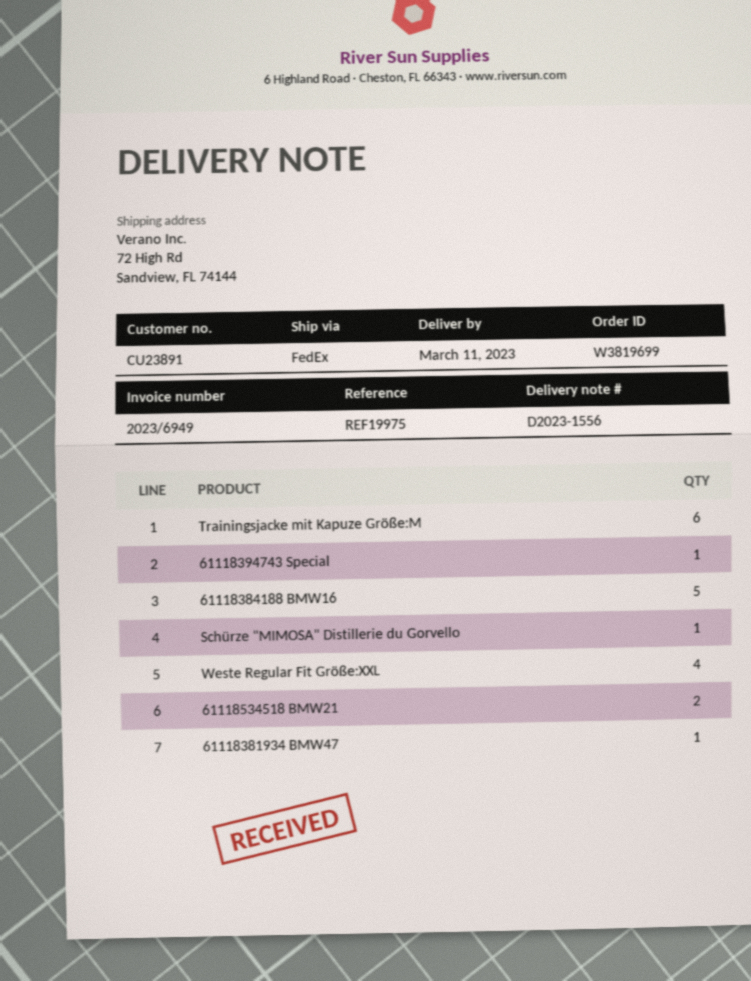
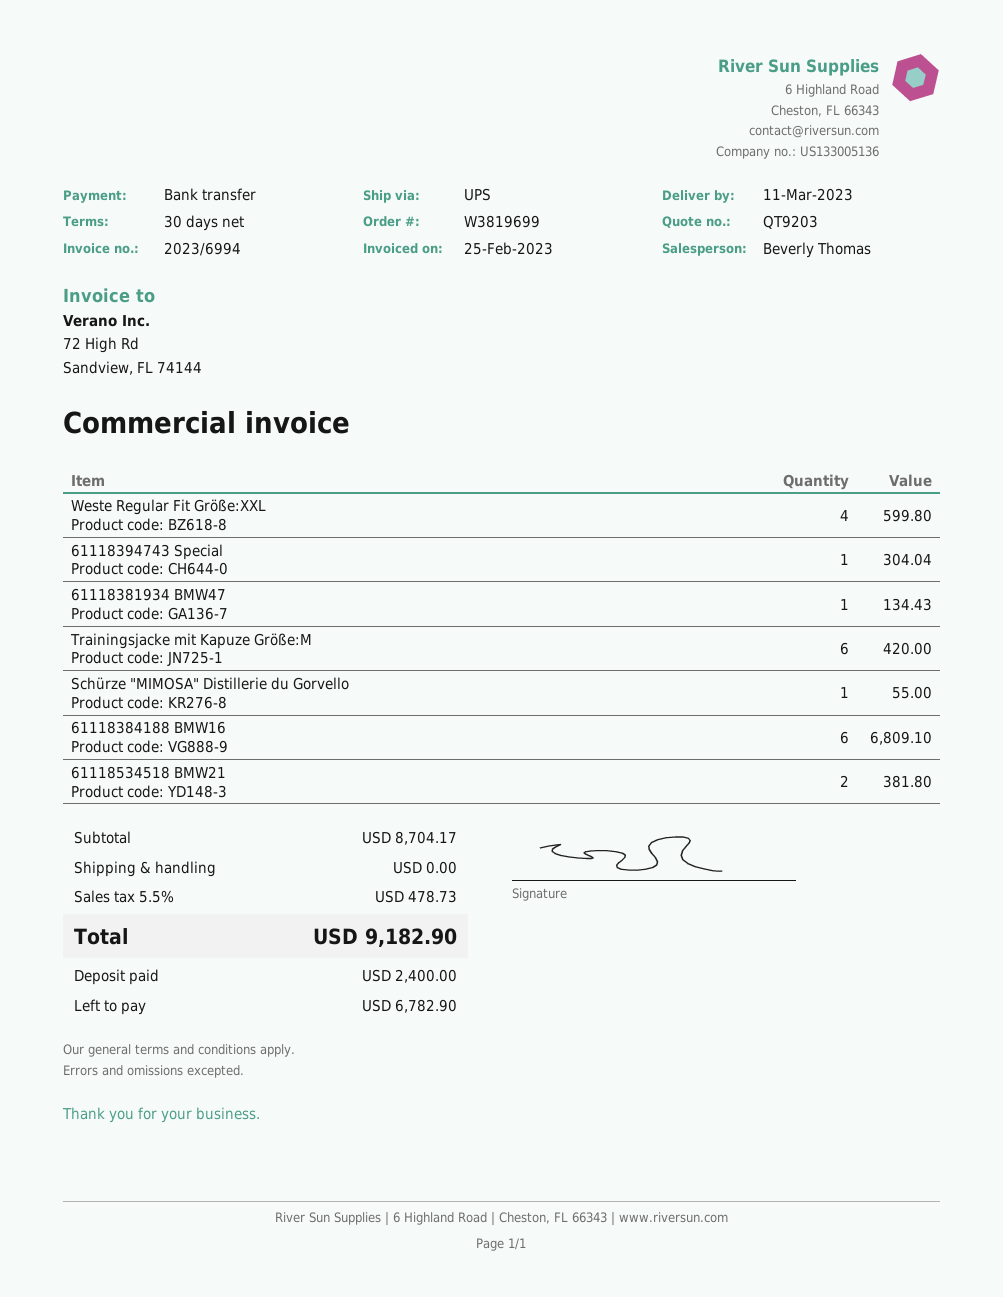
invoice number: 2023/6949 -> 2023/6994
shipping method: FedEx -> UPS
61118384188 BMW16: 5 -> 6

